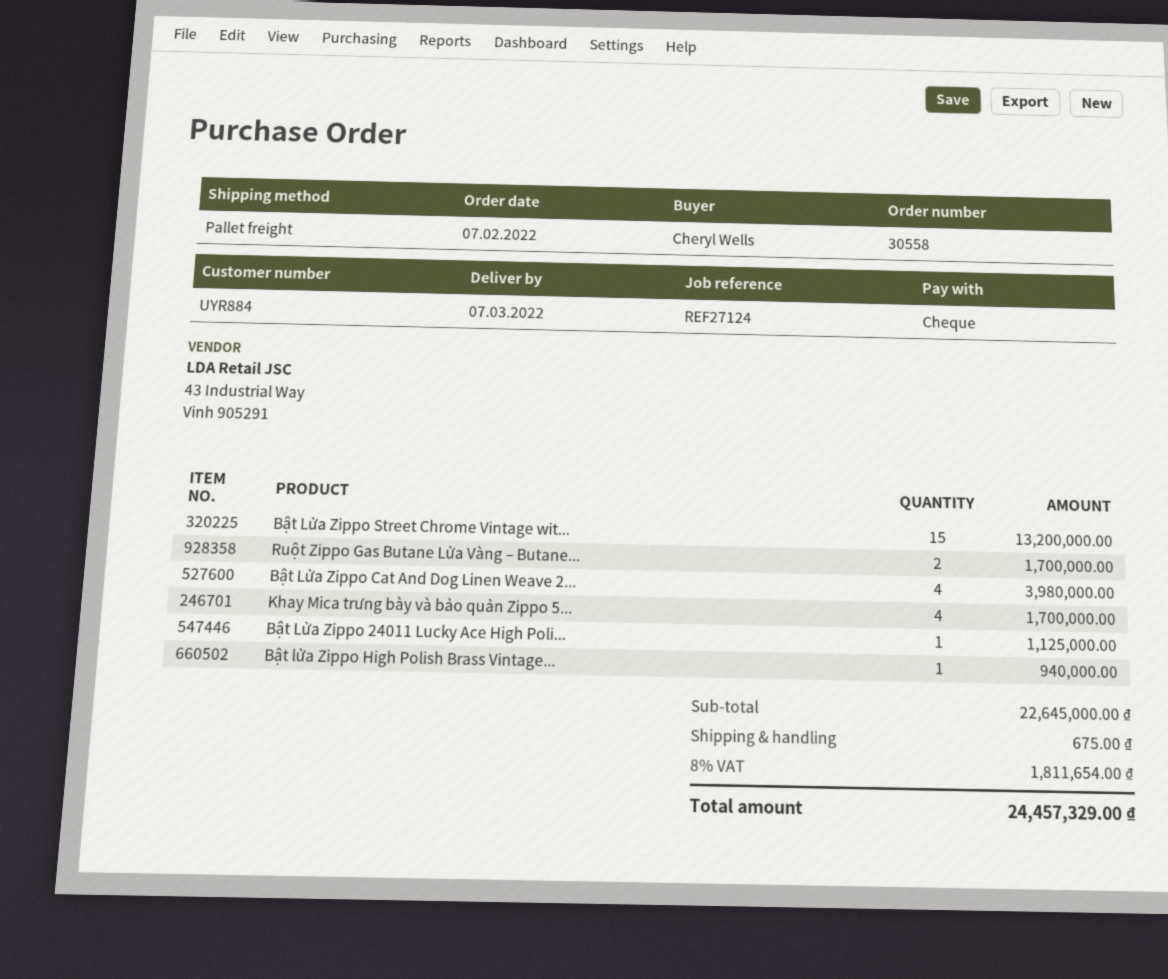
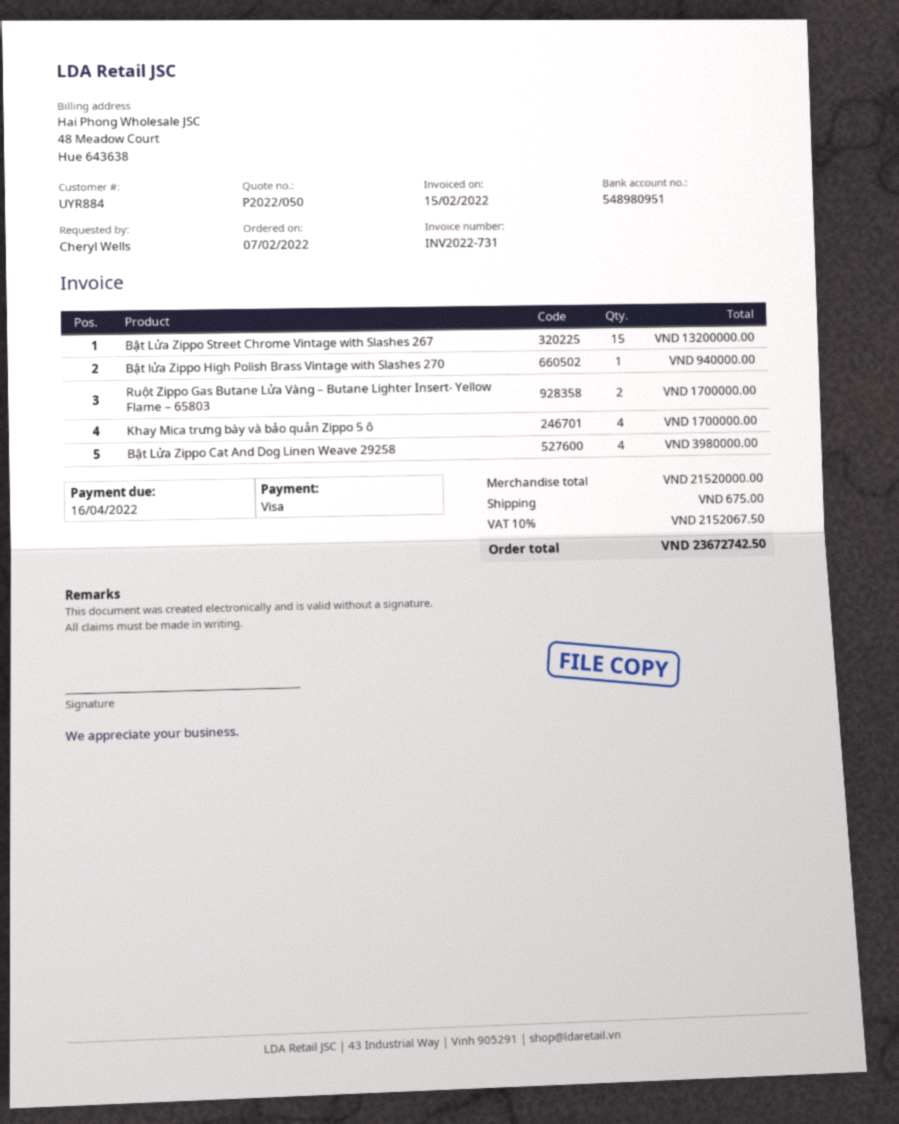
payment method: cheque -> Visa
Bật Lửa Zippo 24011 Lucky Ace High Poli...: 1 for 1125000.00 -> none
subtotal: 22645000.00 -> 21520000.00
tax: 8% = 1811654.00 -> 10% = 2152067.50
total: 24457329.00 -> 23672742.50

